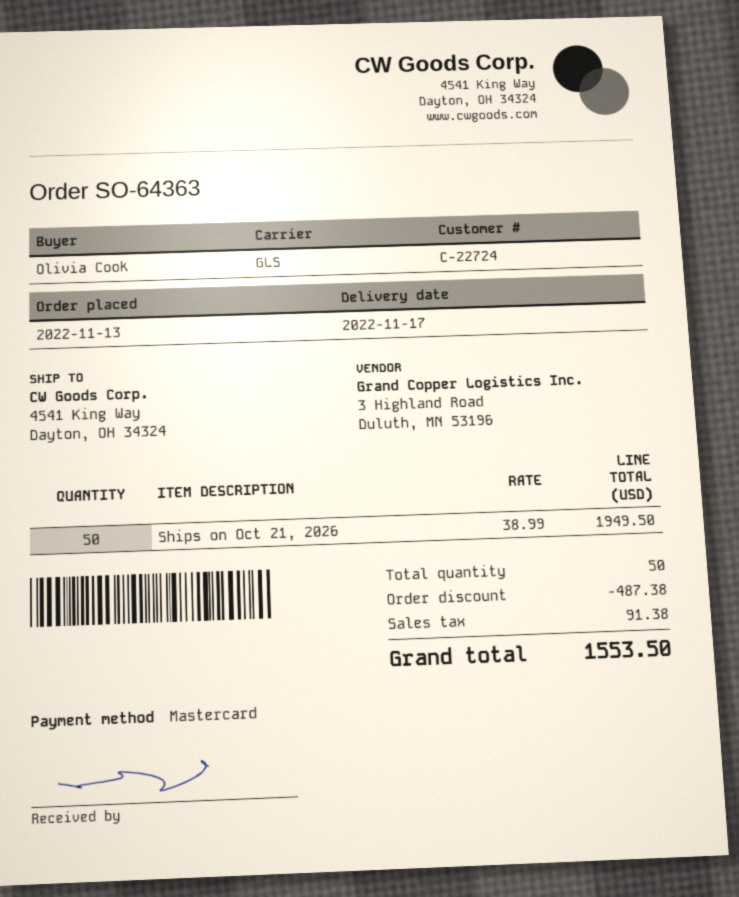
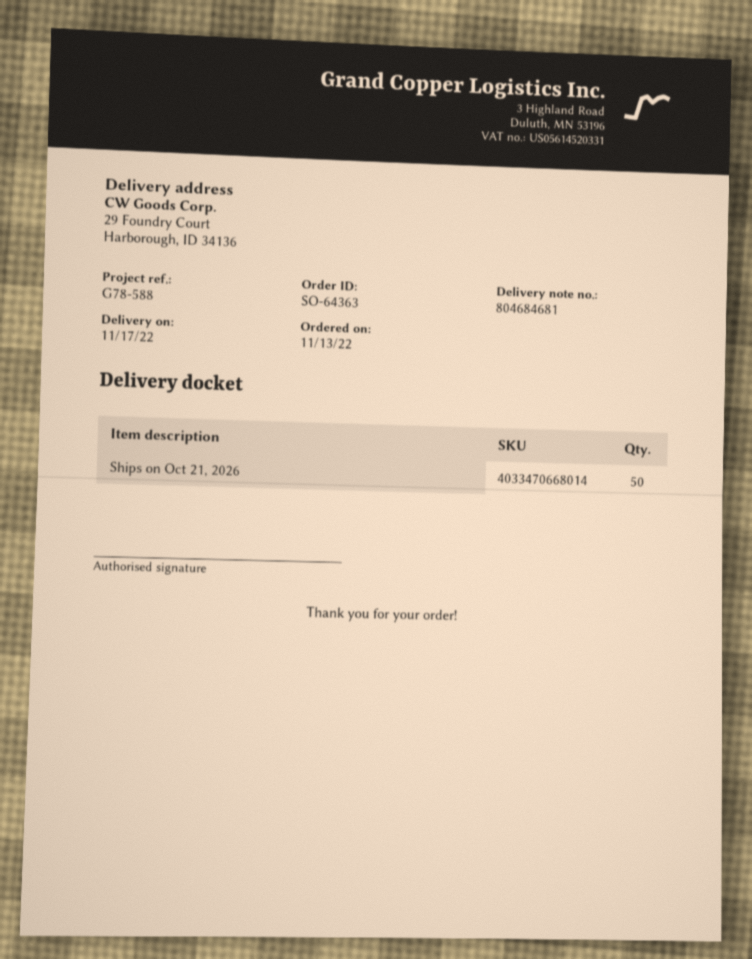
ship to: 4541 King Way, Dayton, OH 34324 -> 29 Foundry Court, Harborough, ID 34136

